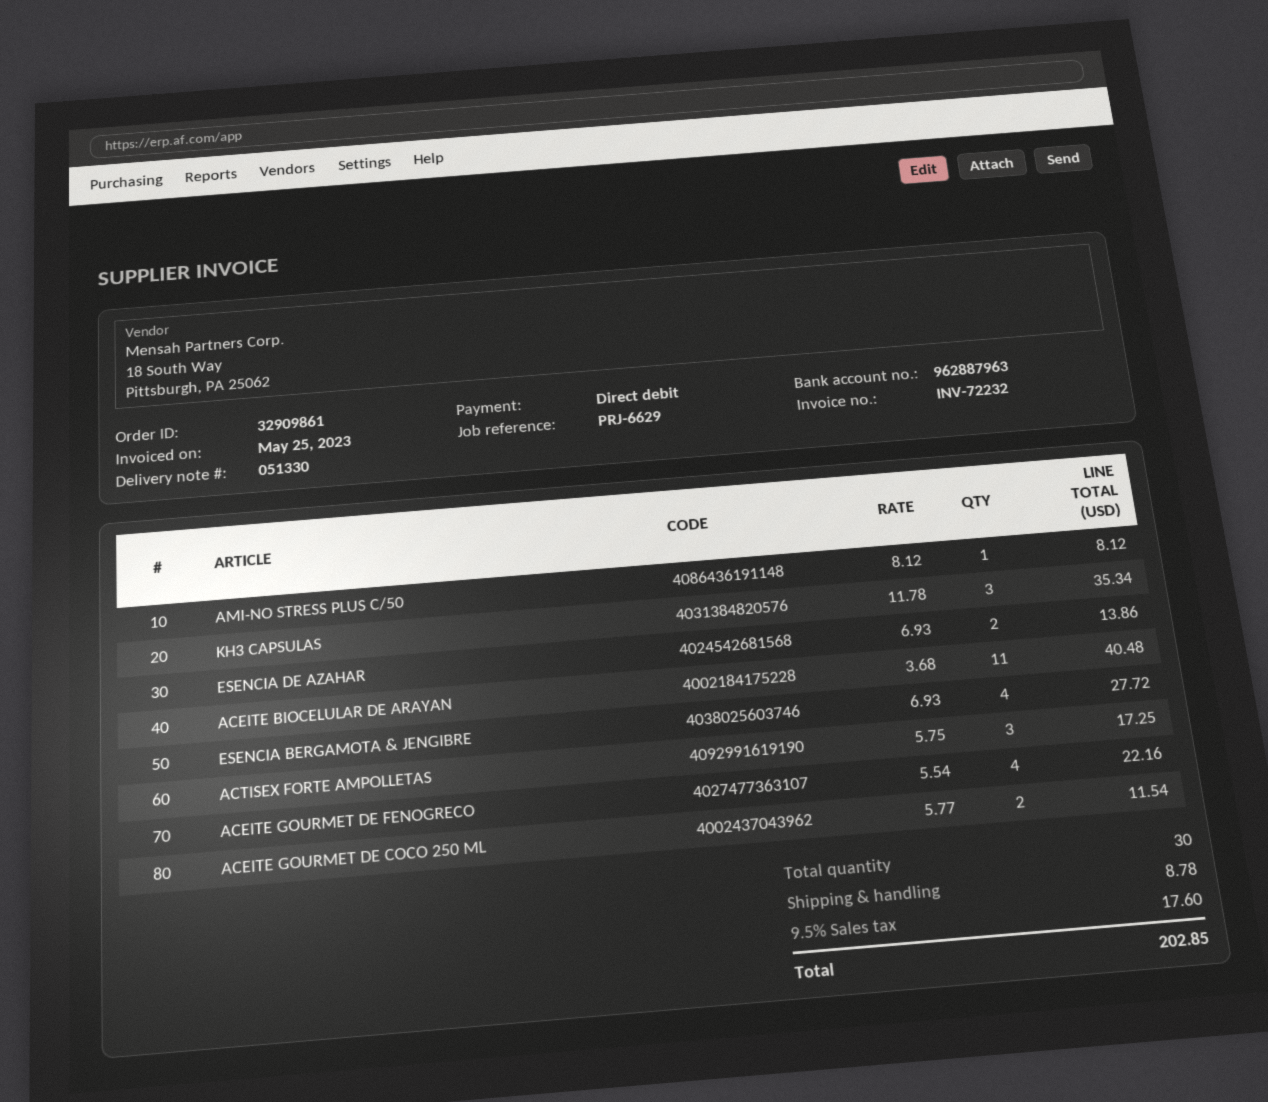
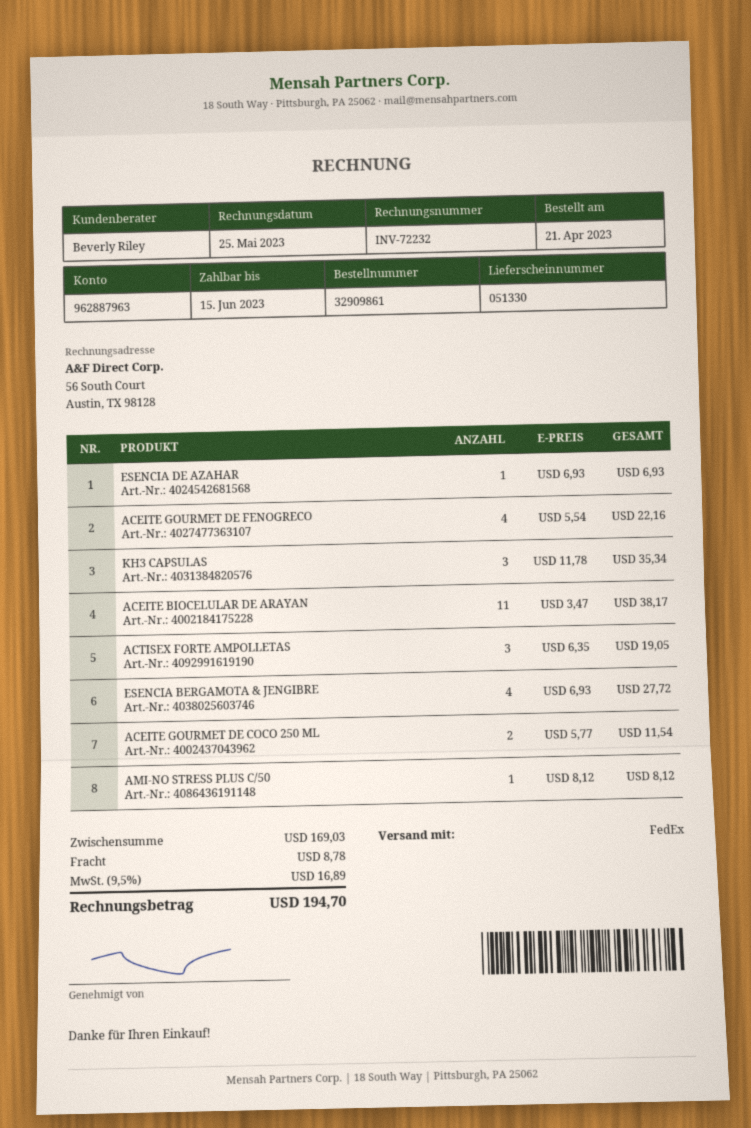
ESENCIA DE AZAHAR: 2 x 6.93 = 13.86 -> 1 x 6.93 = 6.93
ACEITE BIOCELULAR DE ARAYAN: 11 x 3.68 = 40.48 -> 11 x 3.47 = 38.17
ACTISEX FORTE AMPOLLETAS: 3 x 5.75 = 17.25 -> 3 x 6.35 = 19.05
tax: 9.5% = 17.60 -> 9.5% = 16.89
total: 202.85 -> 194.70

